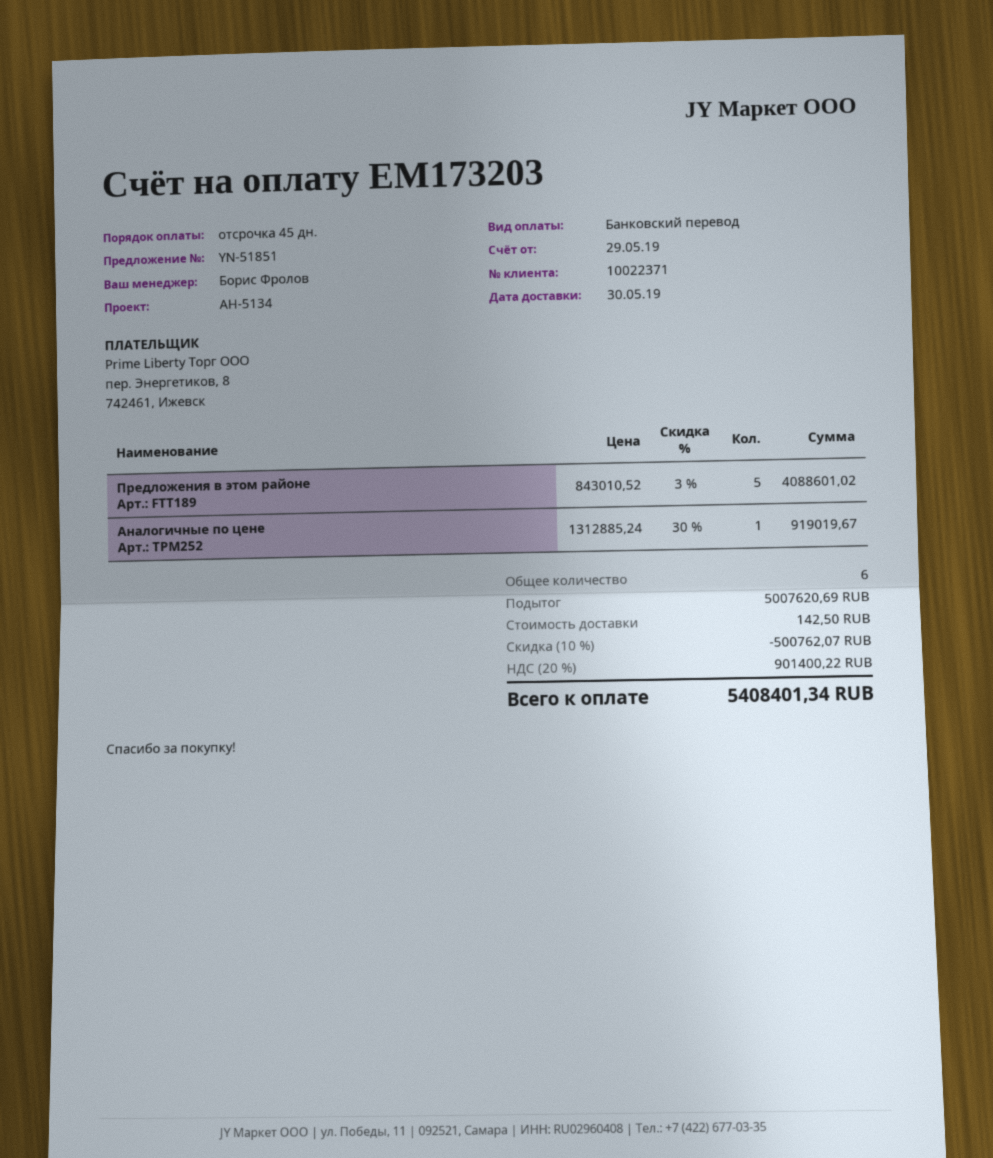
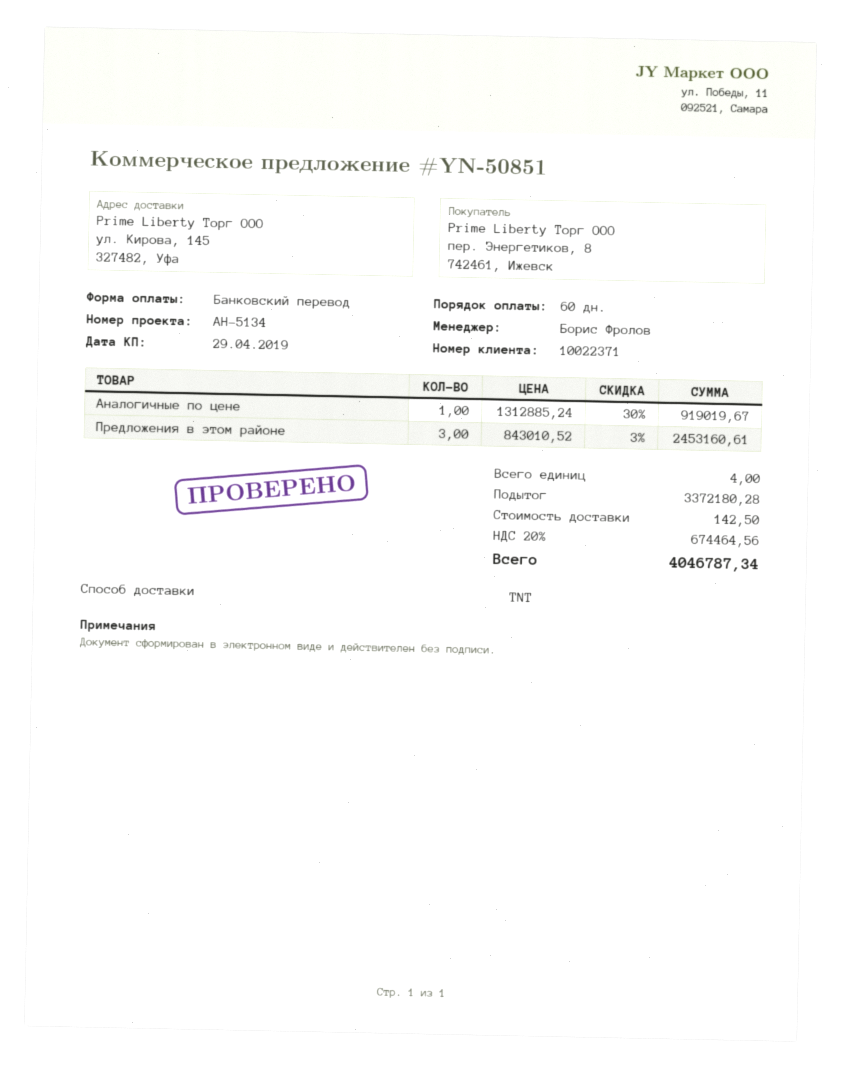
quote number: YN-51851 -> YN-50851
payment terms: 45 days -> 60 days
Предложения в этом районе: 5 x 843010.52 - 3% = 4088601.02 -> 3 x 843010.52 - 3% = 2453160.61
total quantity: 6 -> 4
subtotal: 5007620.69 -> 3372180.28
discount: 10% = 500762.07 -> none
tax: 20% = 901400.22 -> 20% = 674464.56
total: 5408401.34 -> 4046787.34

